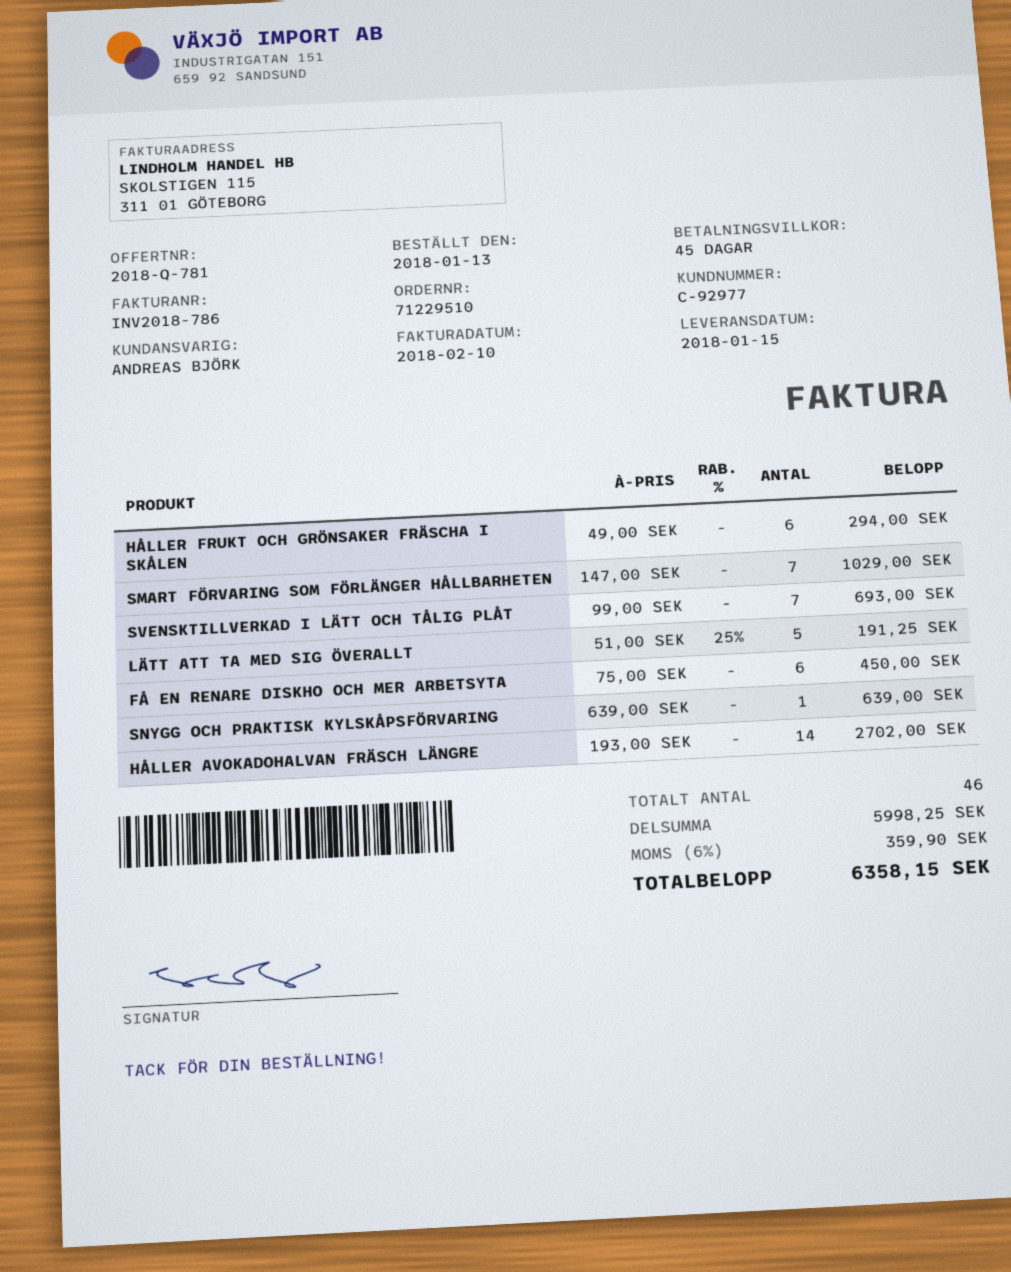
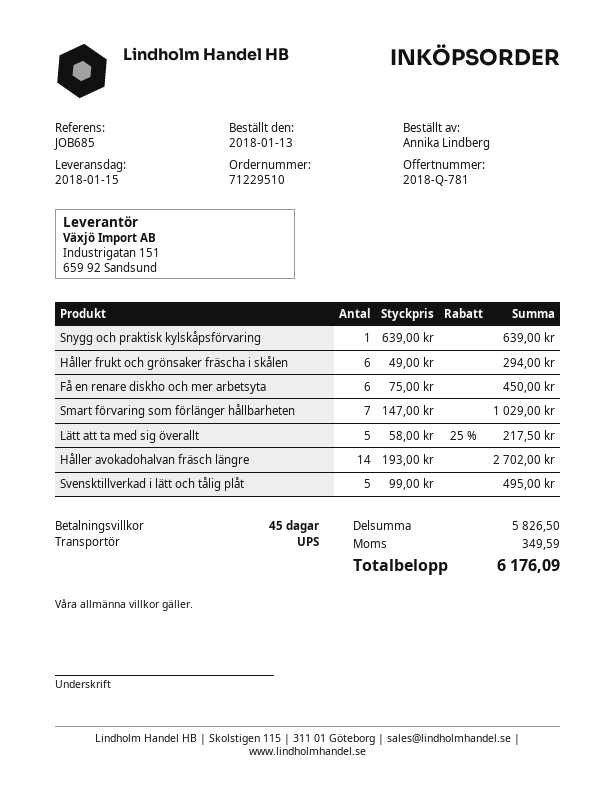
SVENSKTILLVERKAD I LÄTT OCH TÅLIG PLÅT: 7 x 99.00 = 693.00 -> 5 x 99.00 = 495.00
LÄTT ATT TA MED SIG ÖVERALLT: 5 x 51.00 - 25% = 191.25 -> 5 x 58.00 - 25% = 217.50
subtotal: 5998.25 -> 5826.50
tax: 359.90 -> 349.59
total: 6358.15 -> 6176.09

